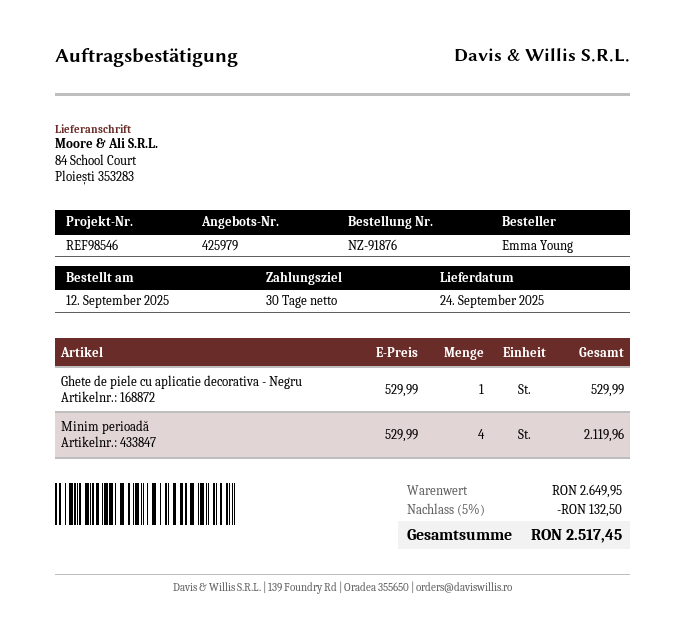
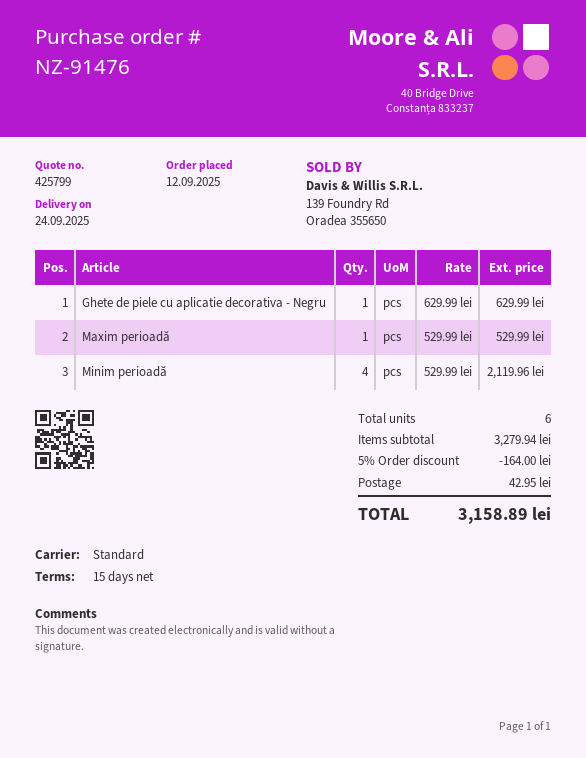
quote number: 425979 -> 425799
order number: NZ-91876 -> NZ-91476
payment terms: 30 days -> 15 days
Ghete de piele cu aplicatie decorativa - Negru: 1 x 529.99 = 529.99 -> 1 x 629.99 = 629.99
Maxim perioadă: none -> 1 x 529.99 = 529.99
subtotal: 2649.95 -> 3279.94
discount: 5% = 132.50 -> 5% = 164.00
shipping: none -> 42.95
total: 2517.45 -> 3158.89

